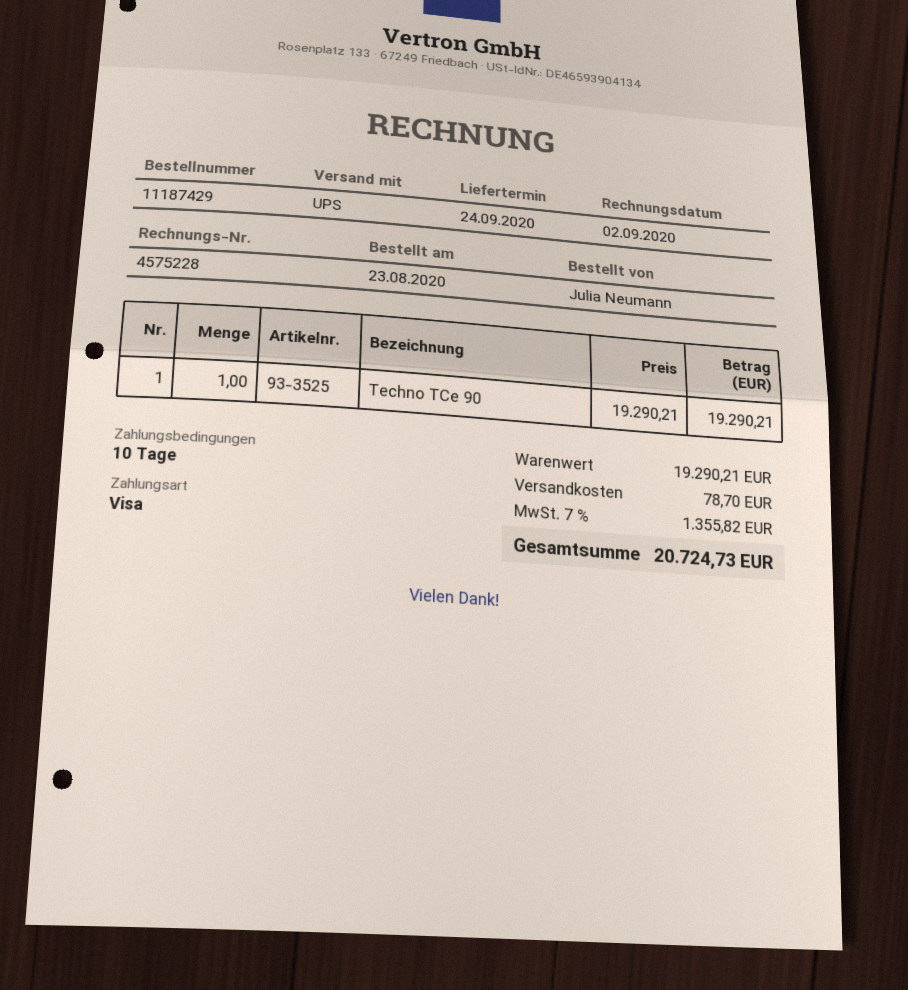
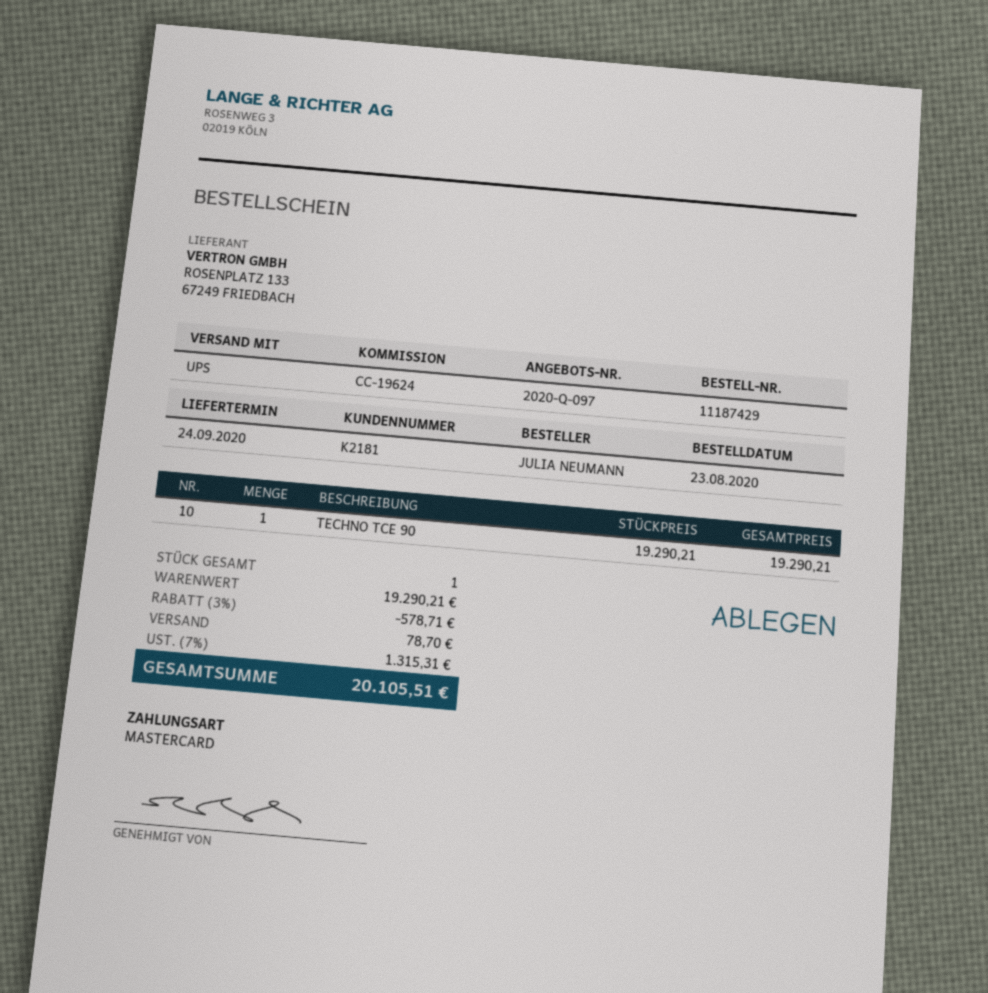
payment method: Visa -> Mastercard
discount: none -> 3% = 578.71
tax: 7% = 1355.82 -> 7% = 1315.31
total: 20724.73 -> 20105.51

